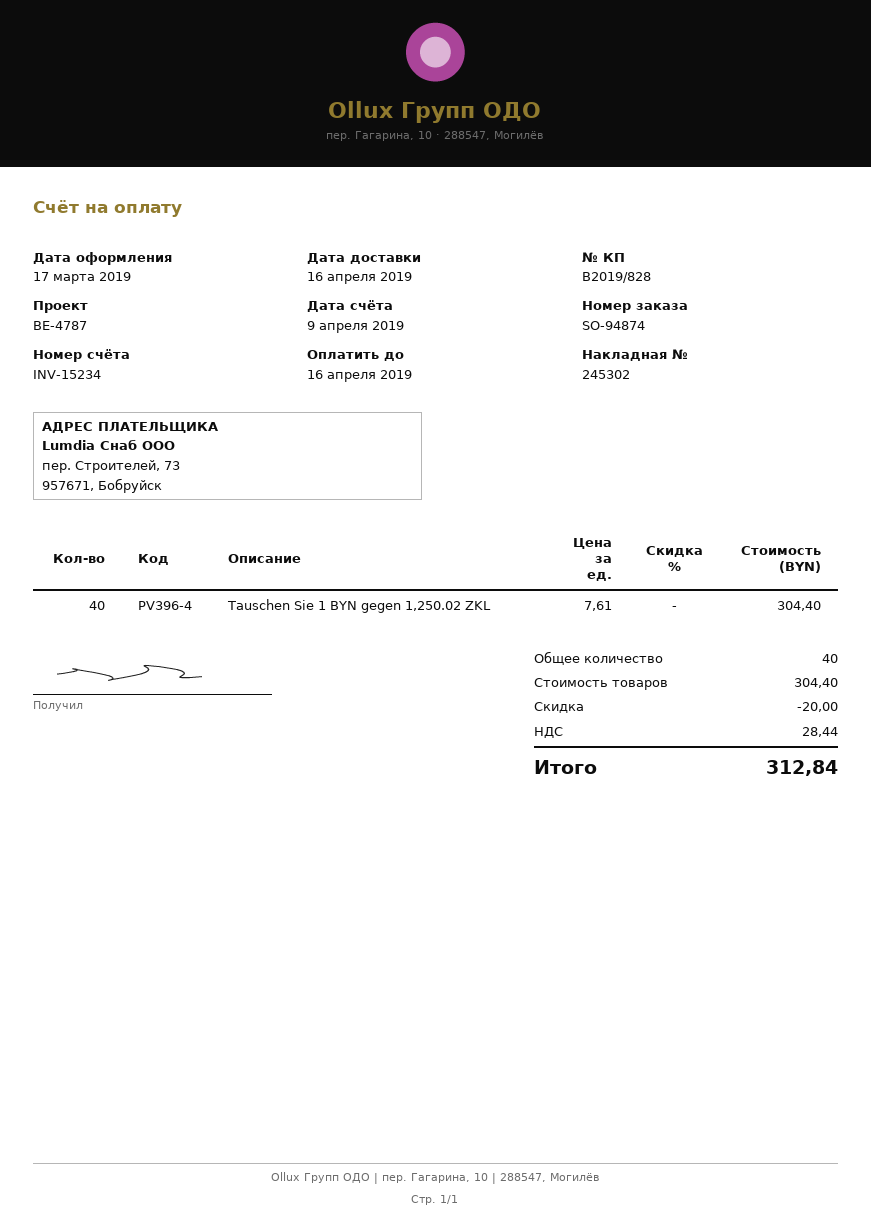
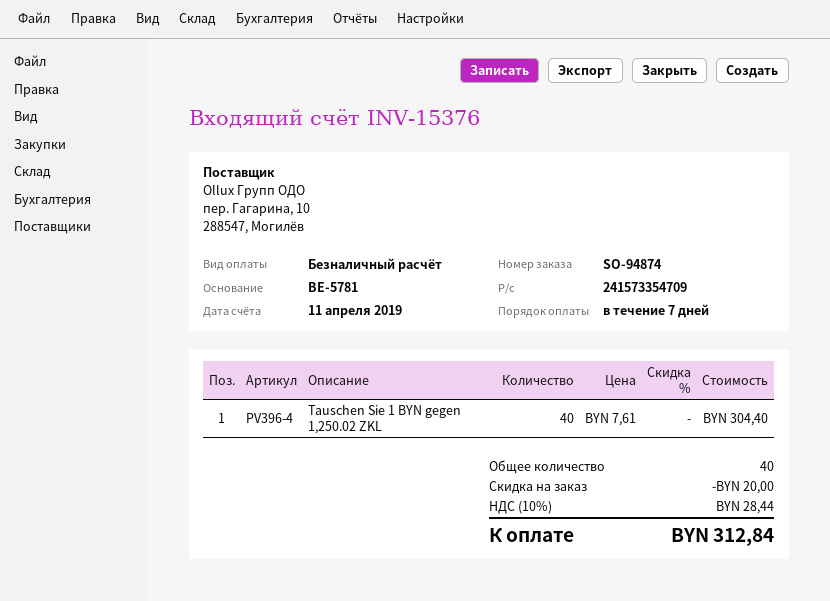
invoice number: INV-15234 -> INV-15376
invoice date: 2019-04-09 -> 2019-04-11
reference: BE-4787 -> BE-5781

